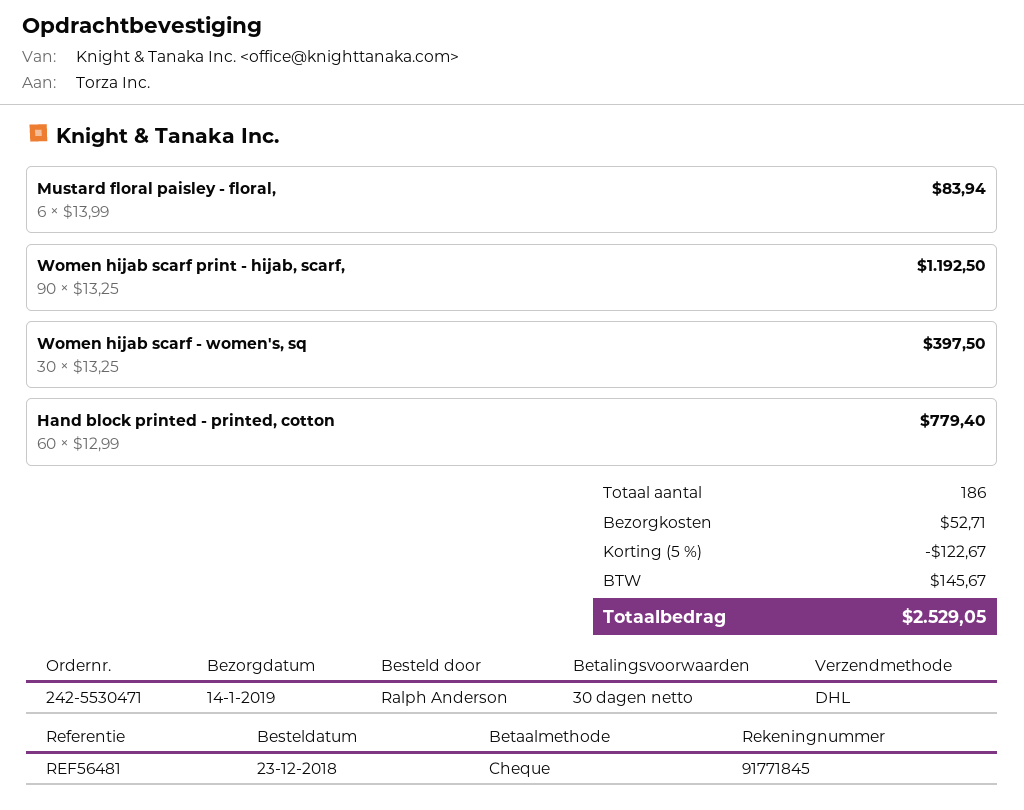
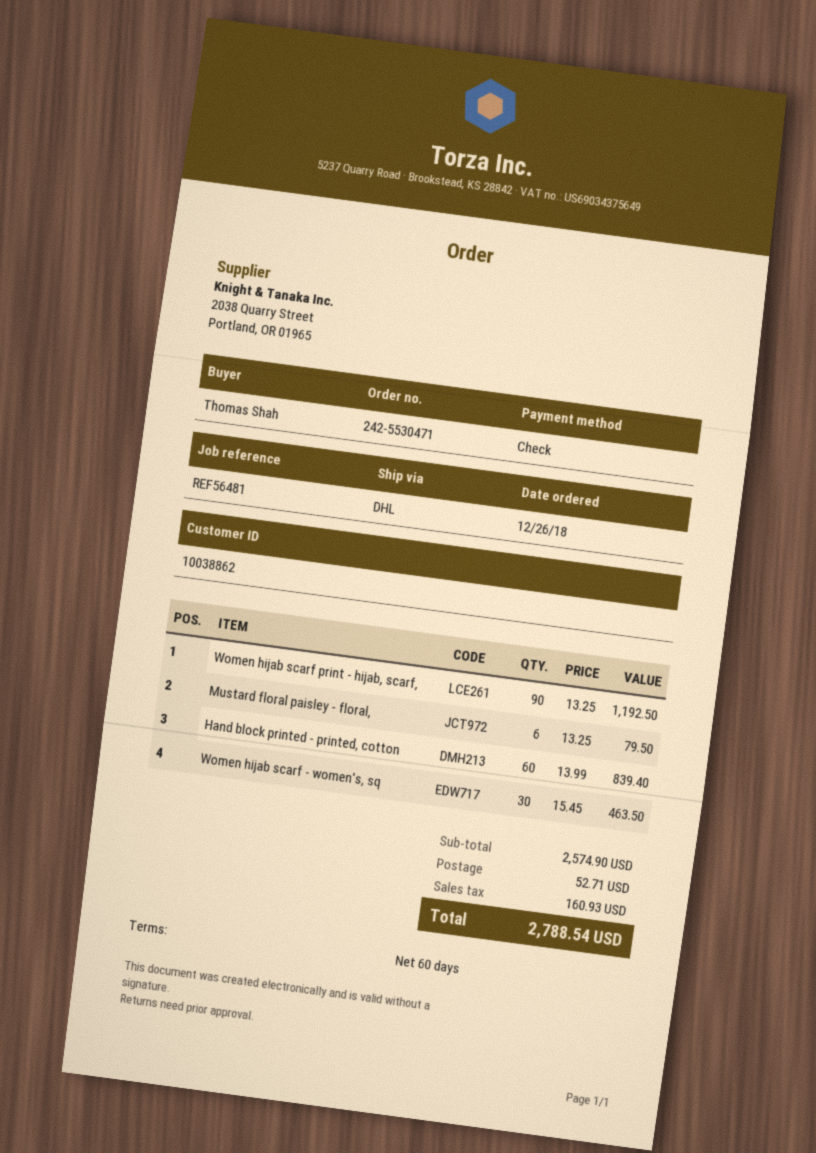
order date: 2018-12-23 -> 2018-12-26
payment terms: 30 days -> 60 days
ordered by: Ralph Anderson -> Thomas Shah
Mustard floral paisley - floral,: 6 x 13.99 = 83.94 -> 6 x 13.25 = 79.50
Women hijab scarf - women's, sq: 30 x 13.25 = 397.50 -> 30 x 15.45 = 463.50
Hand block printed - printed, cotton: 60 x 12.99 = 779.40 -> 60 x 13.99 = 839.40
discount: 5% = 122.67 -> none
tax: 145.67 -> 160.93
total: 2529.05 -> 2788.54

